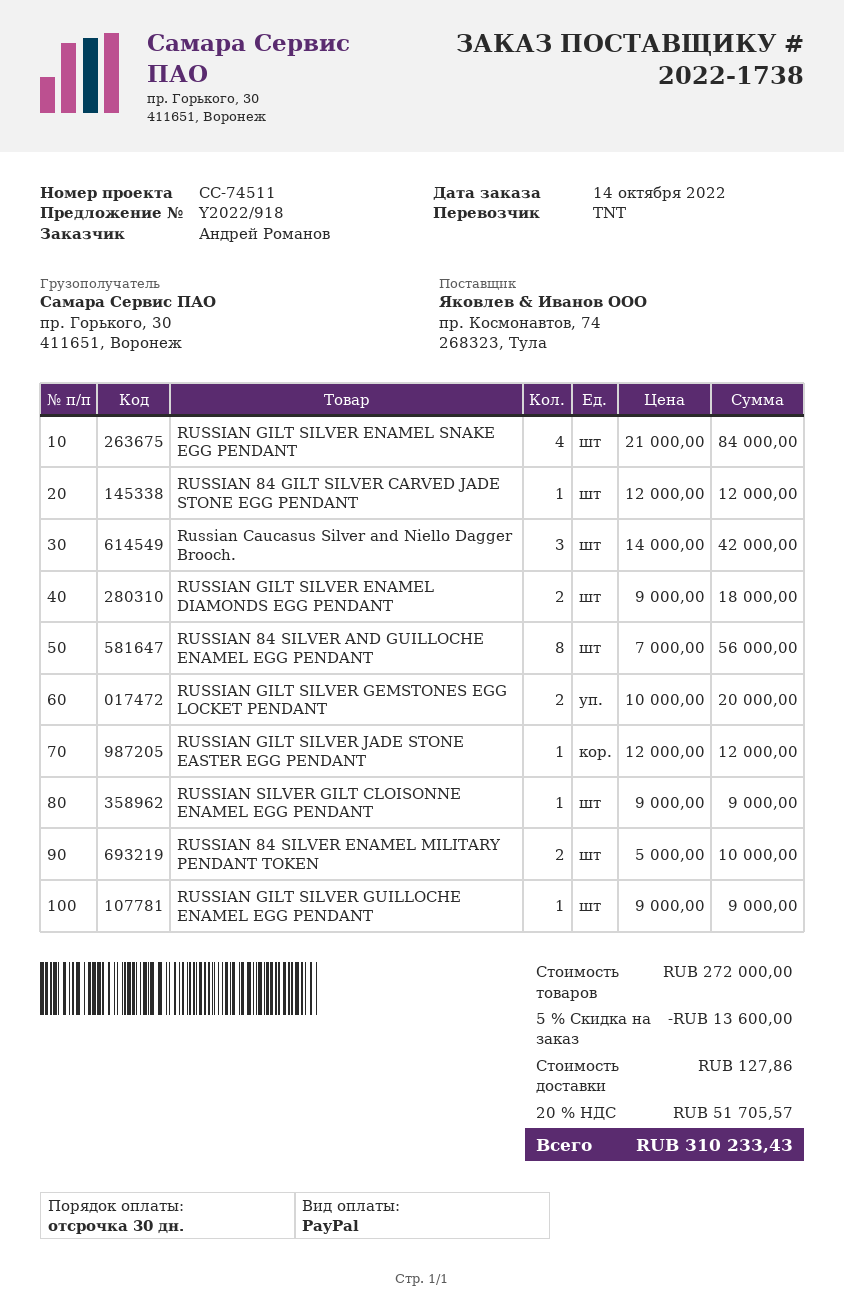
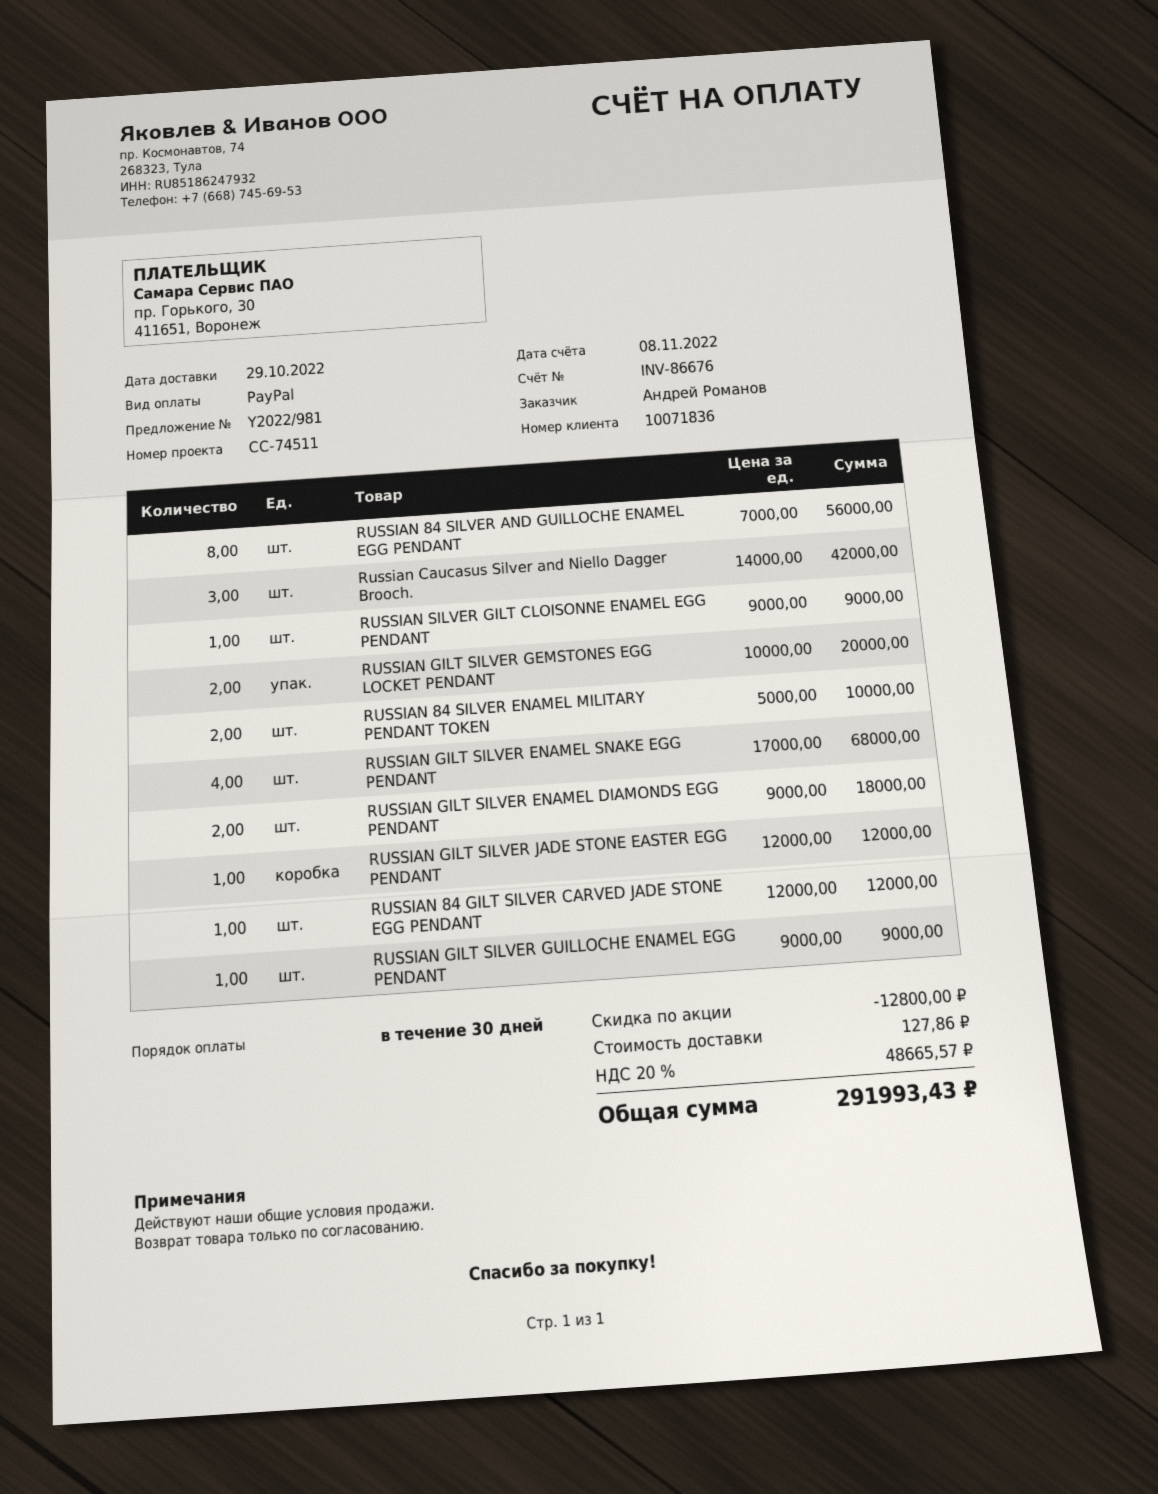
quote number: Y2022/918 -> Y2022/981
RUSSIAN GILT SILVER ENAMEL SNAKE EGG PENDANT: 4 x 21000.00 = 84000.00 -> 4 x 17000.00 = 68000.00
discount: 13600.00 -> 12800.00
tax: 20% = 51705.57 -> 20% = 48665.57
total: 310233.43 -> 291993.43

